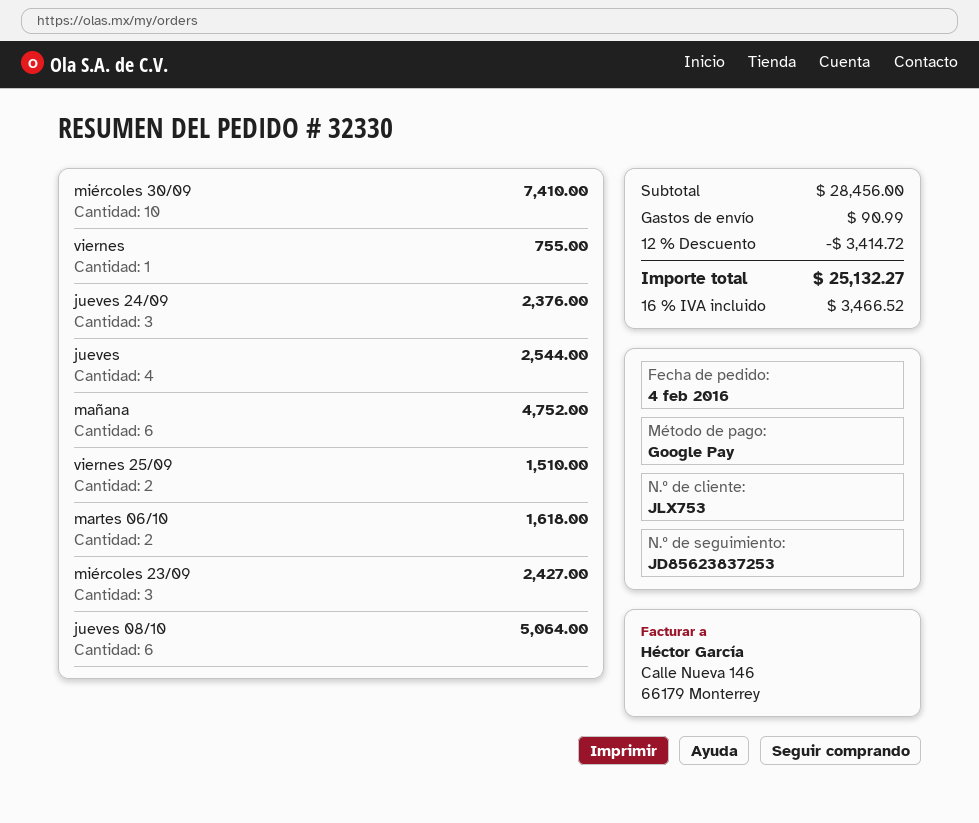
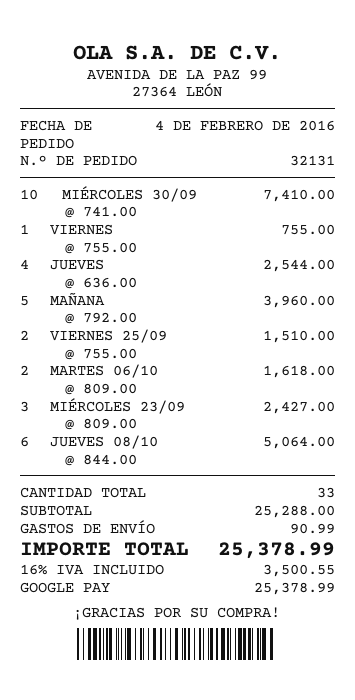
order number: 32330 -> 32131
jueves 24/09: 3 for 2376.00 -> none
mañana: 6 for 4752.00 -> 5 for 3960.00
subtotal: 28456.00 -> 25288.00
discount: 12% = 3414.72 -> none
tax: 16% = 3466.52 -> 16% = 3500.55
total: 25132.27 -> 25378.99

